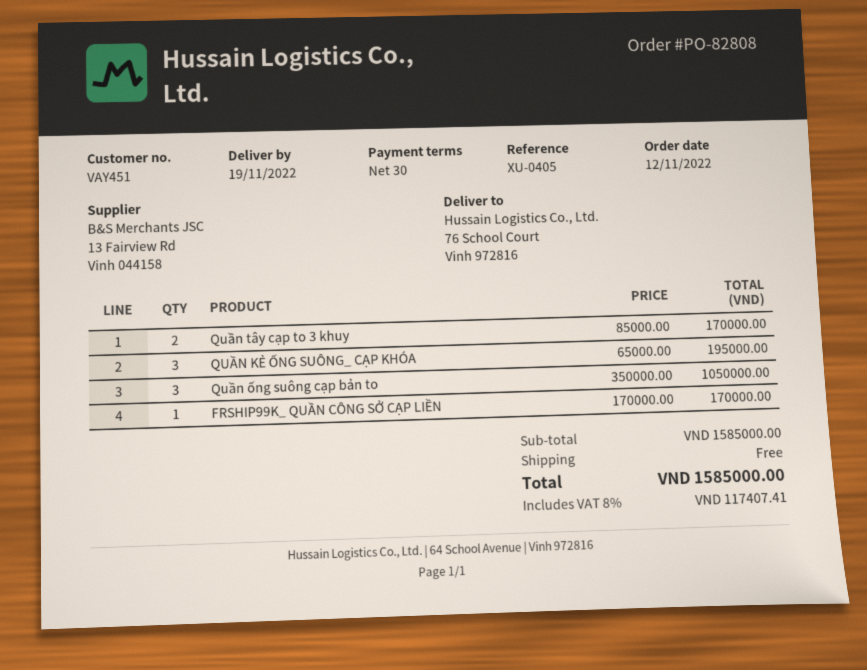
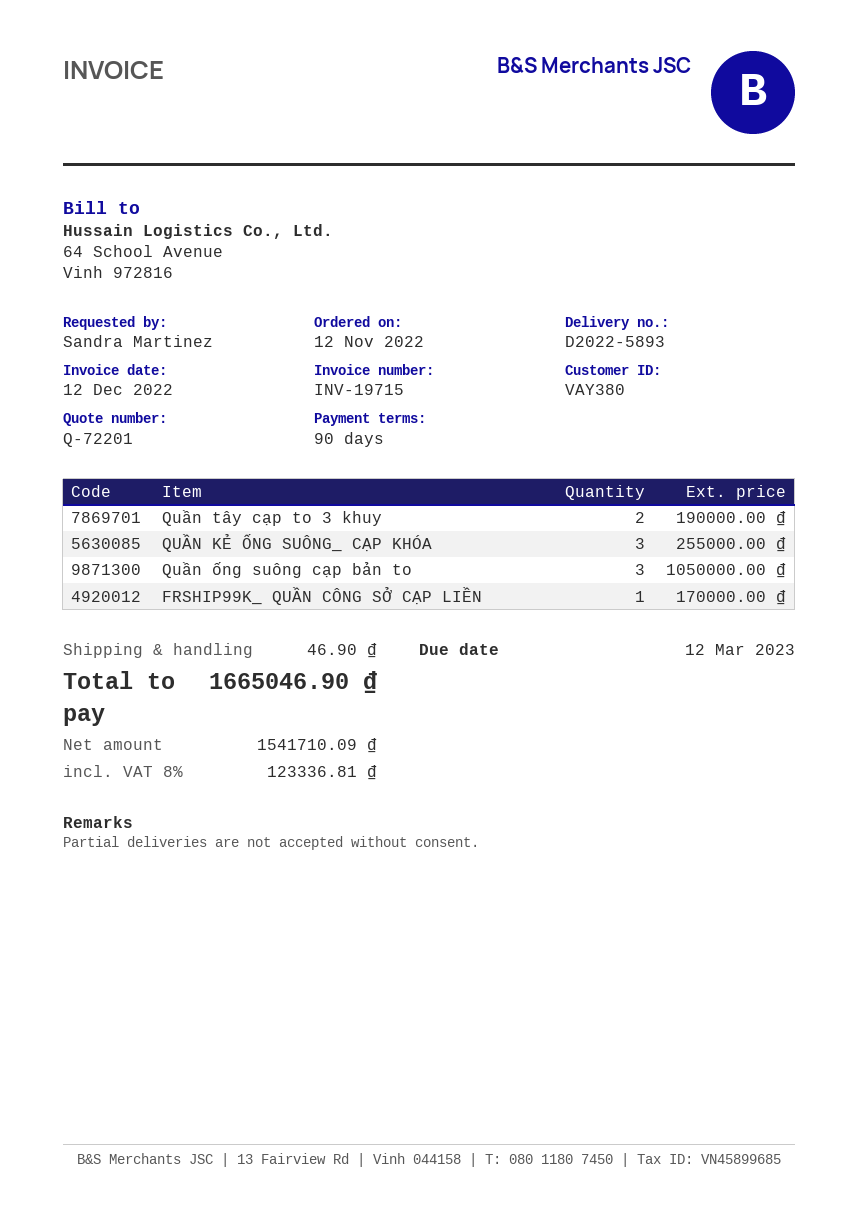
payment terms: 30 days -> 90 days
customer number: VAY451 -> VAY380
Quần tây cạp to 3 khuy: 2 for 170000.00 -> 2 for 190000.00
QUẦN KẺ ỐNG SUÔNG_ CẠP KHÓA: 3 for 195000.00 -> 3 for 255000.00
shipping: 0.00 -> 46.90
tax: 8% = 117407.41 -> 8% = 123336.81
total: 1585000.00 -> 1665046.90

